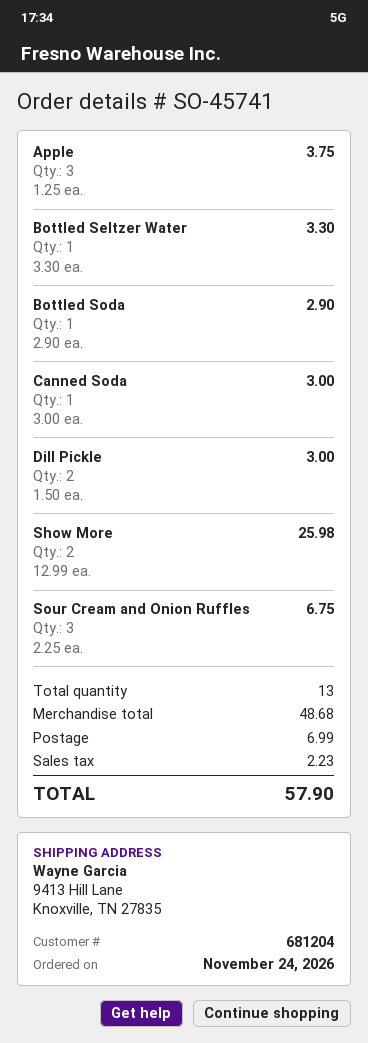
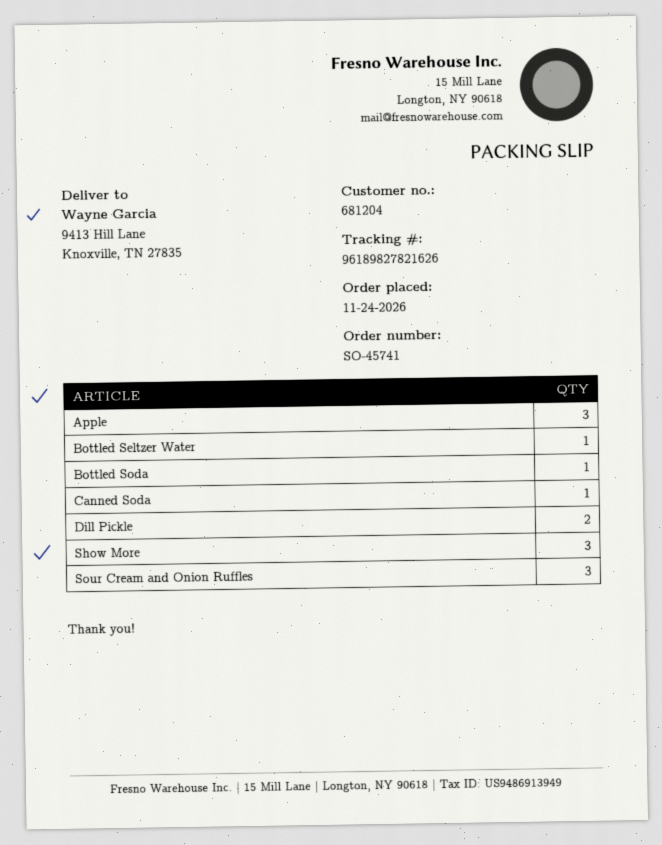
Show More: 2 -> 3

